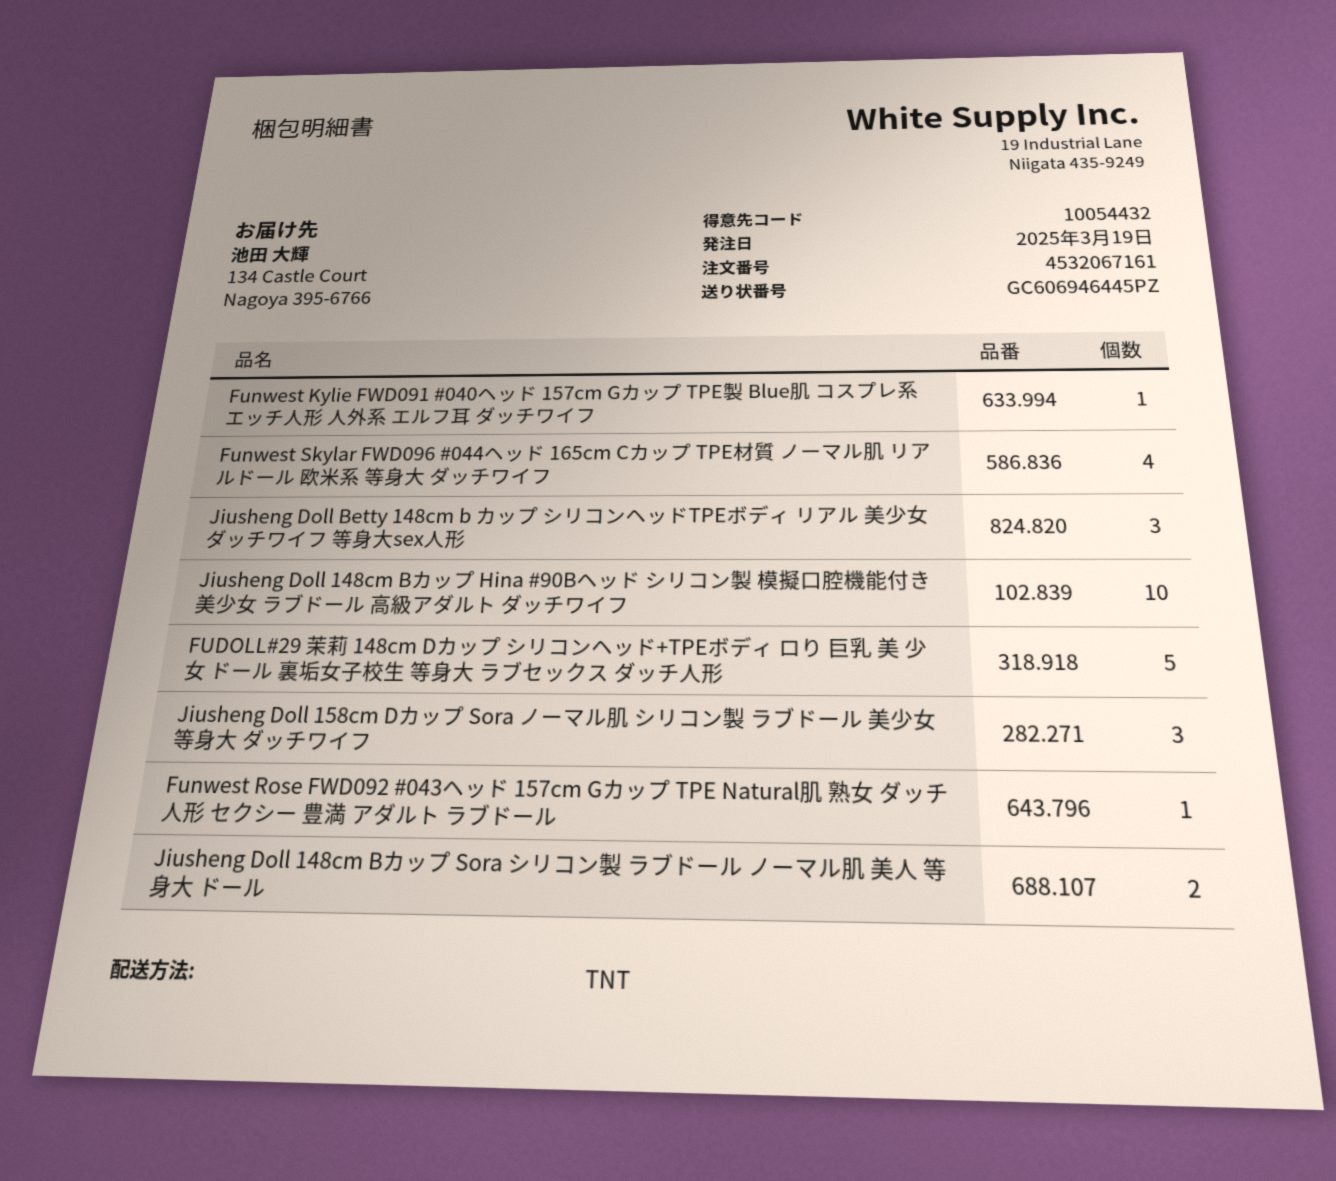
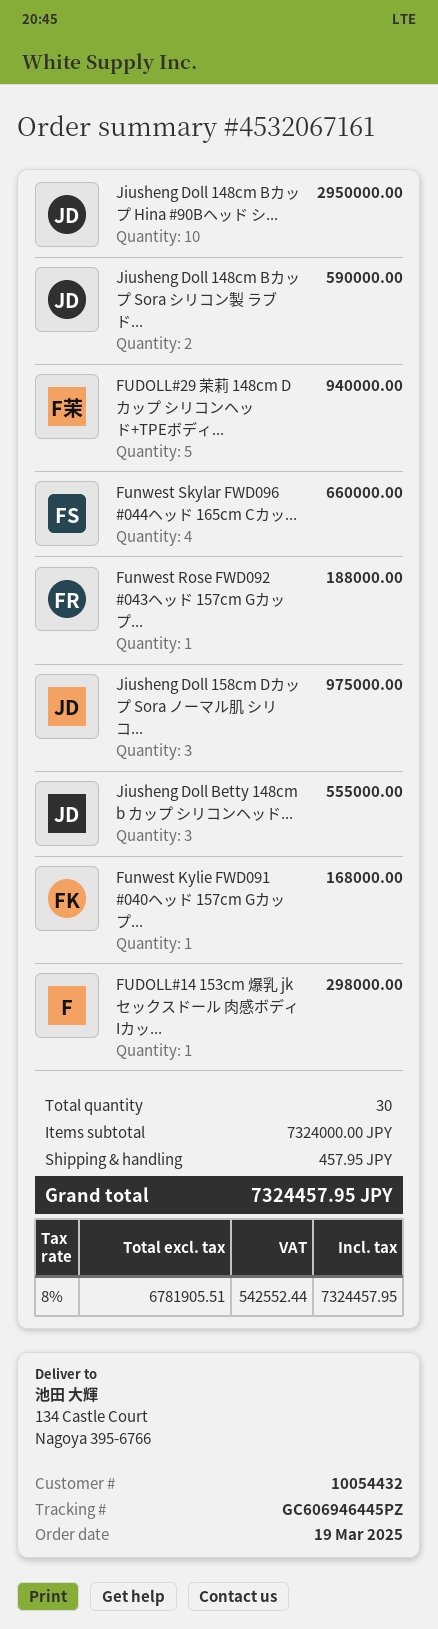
FUDOLL#14 153cm 爆乳 jk セックスドール 肉感ボディ Iカッ...: none -> 1

